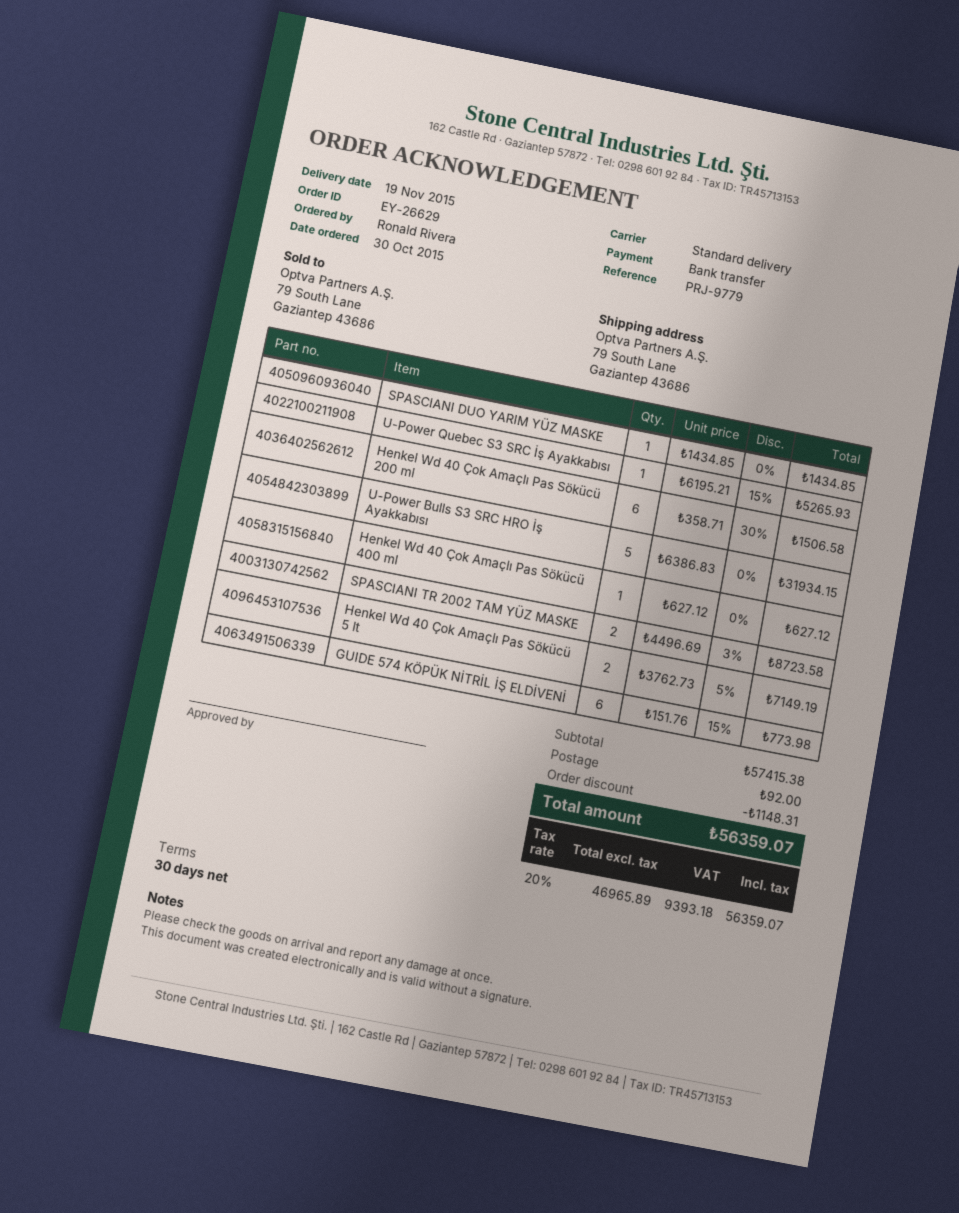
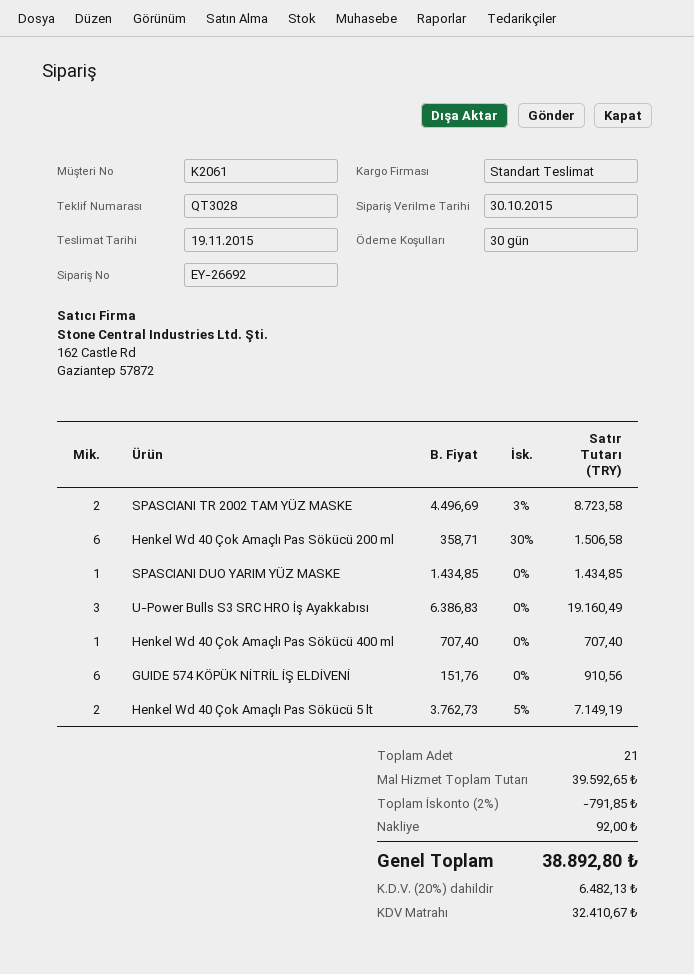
order number: EY-26629 -> EY-26692
U-Power Quebec S3 SRC İş Ayakkabısı: 1 x 6195.21 - 15% = 5265.93 -> none
U-Power Bulls S3 SRC HRO İş Ayakkabısı: 5 x 6386.83 = 31934.15 -> 3 x 6386.83 = 19160.49
Henkel Wd 40 Çok Amaçlı Pas Sökücü 400 ml: 1 x 627.12 = 627.12 -> 1 x 707.40 = 707.40
GUIDE 574 KÖPÜK NİTRİL İŞ ELDİVENİ: 6 x 151.76 - 15% = 773.98 -> 6 x 151.76 = 910.56
subtotal: 57415.38 -> 39592.65
discount: 1148.31 -> 791.85
net: 46965.89 -> 32410.67
tax: 20% = 9393.18 -> 20% = 6482.13
total: 56359.07 -> 38892.80

